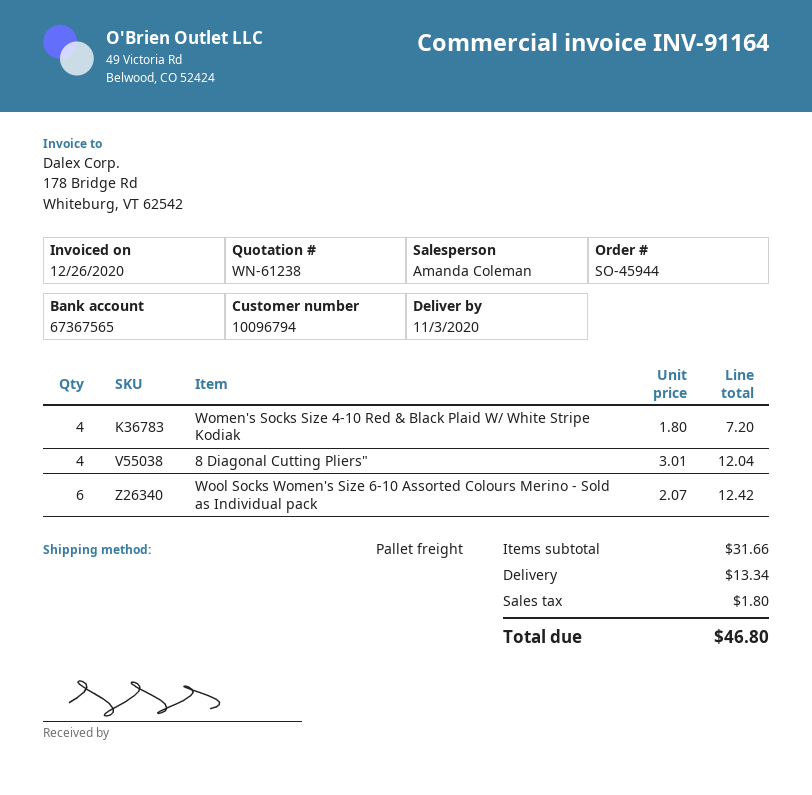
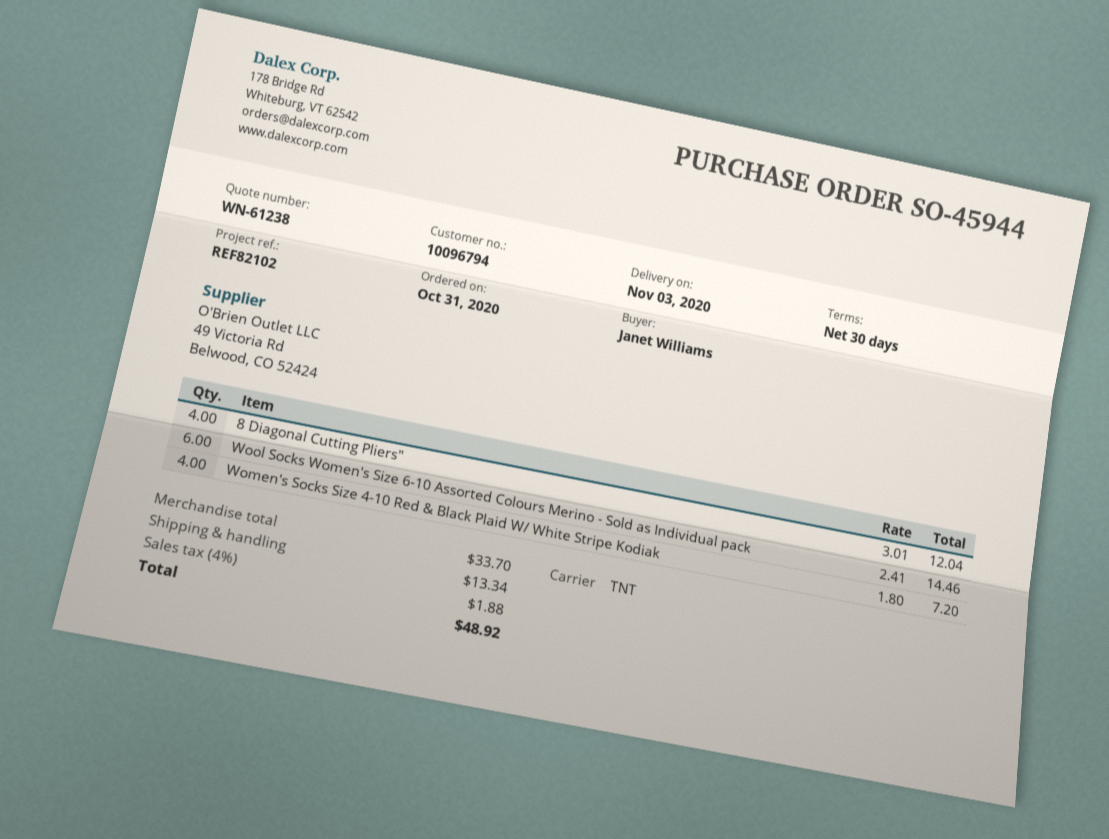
shipping method: pallet freight -> TNT
Wool Socks Women's Size 6-10 Assorted Colours Merino - Sold as Individual pack: 6 x 2.07 = 12.42 -> 6 x 2.41 = 14.46
subtotal: 31.66 -> 33.70
tax: 1.80 -> 1.88
total: 46.80 -> 48.92

